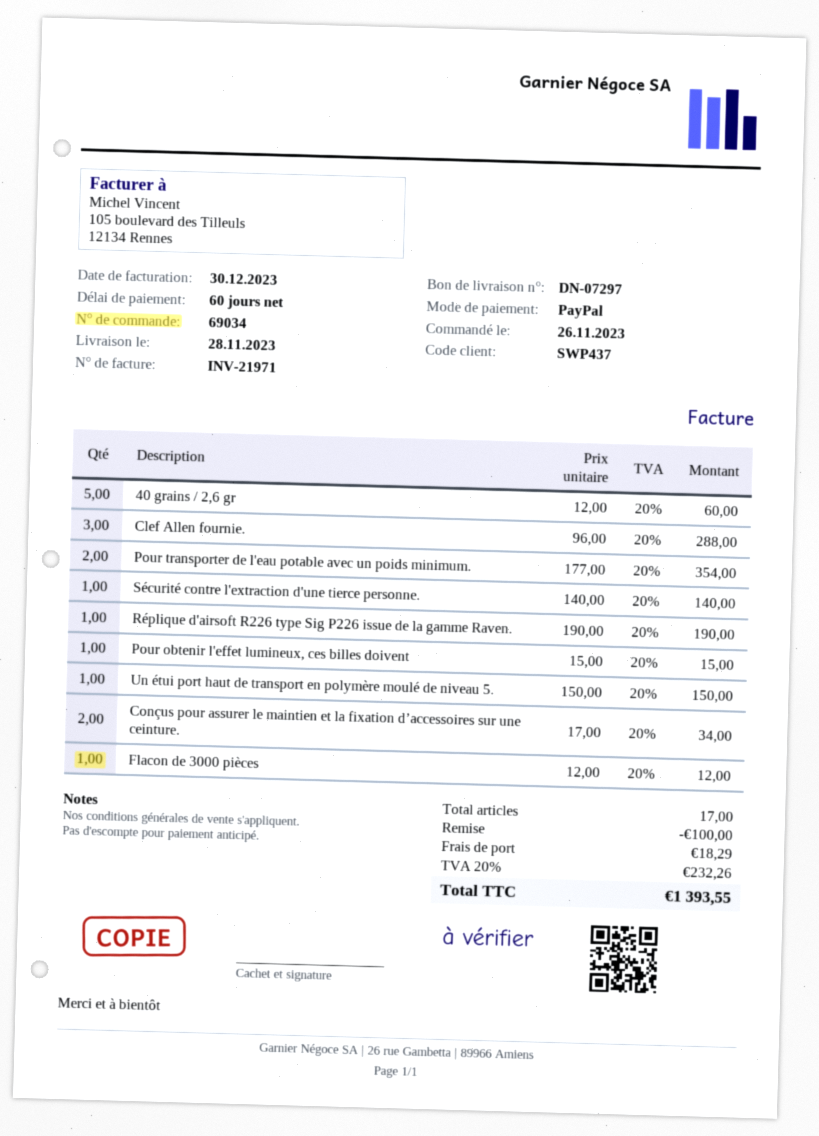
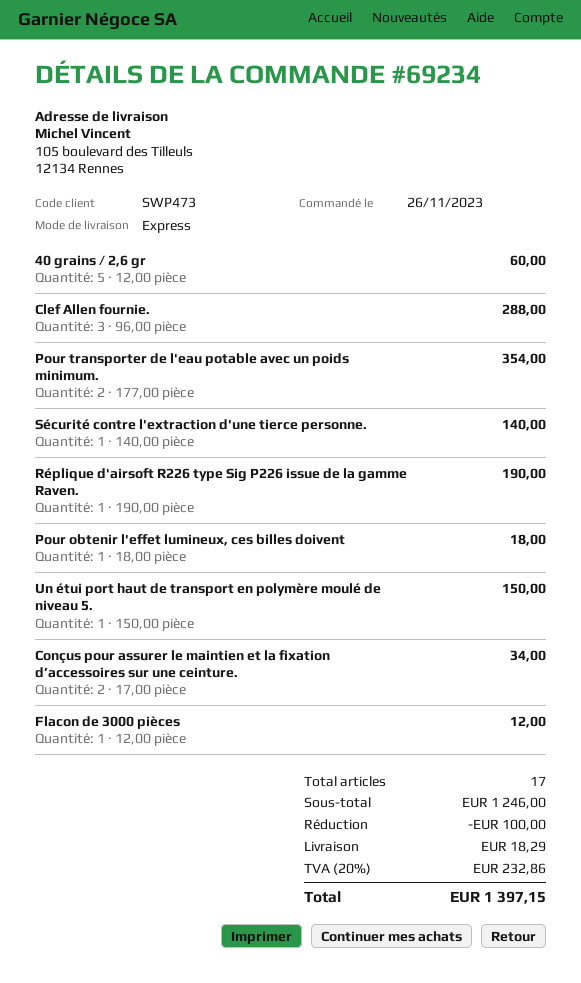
order number: 69034 -> 69234
customer number: SWP437 -> SWP473
Pour obtenir l'effet lumineux, ces billes doivent: 1 x 15.00 = 15.00 -> 1 x 18.00 = 18.00
tax: 20% = 232.26 -> 20% = 232.86
total: 1393.55 -> 1397.15

